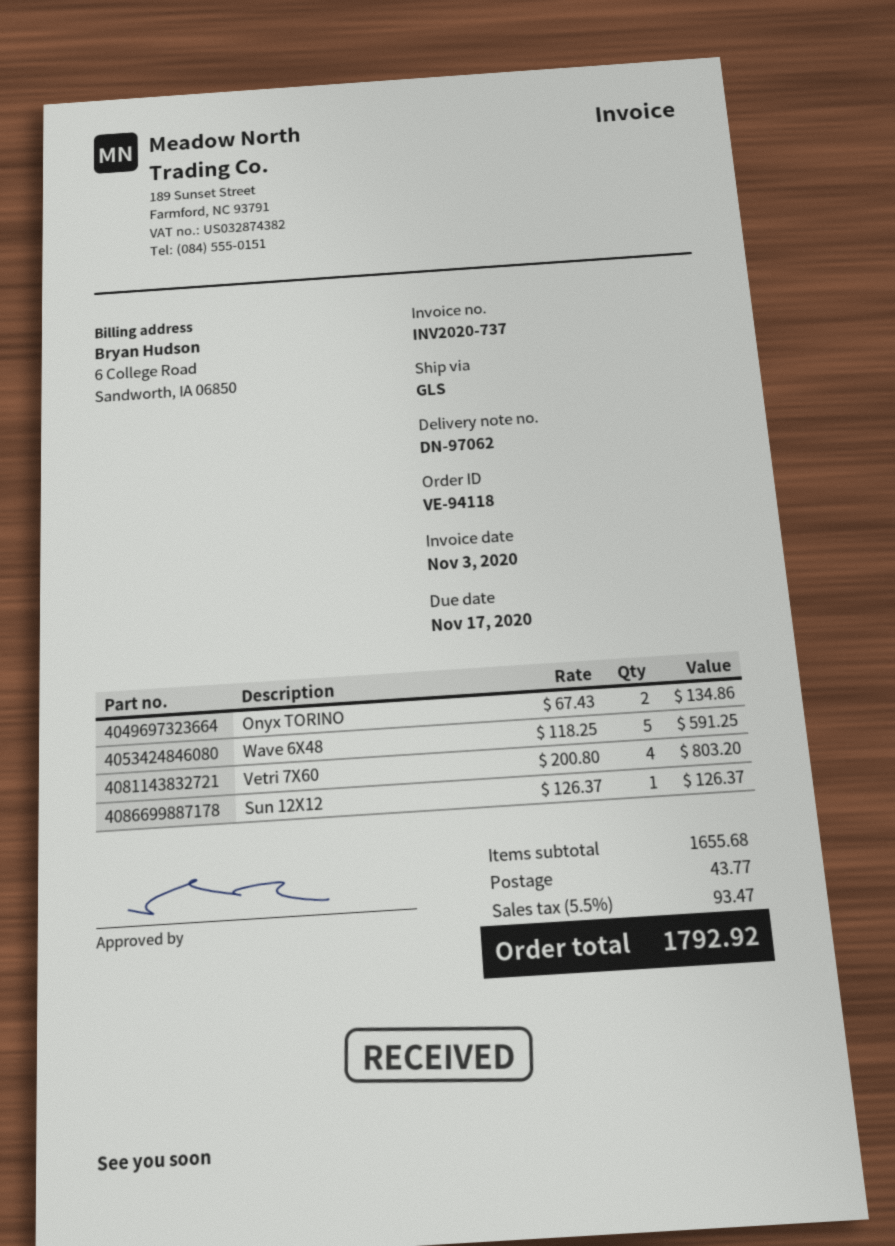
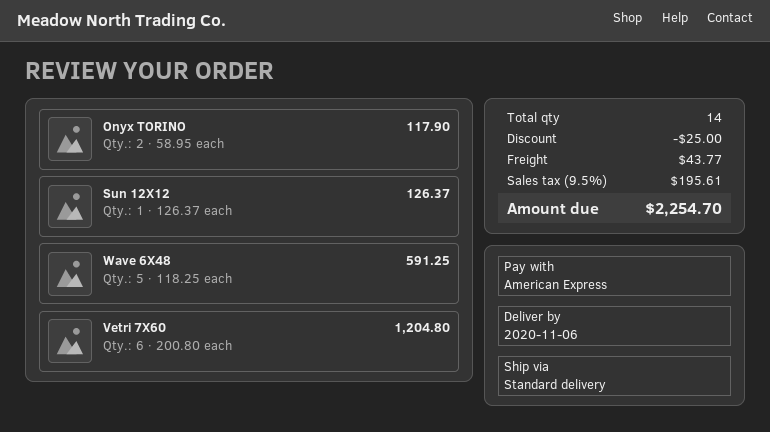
shipping method: GLS -> standard
Onyx TORINO: 2 x 67.43 = 134.86 -> 2 x 58.95 = 117.90
Vetri 7X60: 4 x 200.80 = 803.20 -> 6 x 200.80 = 1204.80
discount: none -> 25.00
tax: 5.5% = 93.47 -> 9.5% = 195.61
total: 1792.92 -> 2254.70

